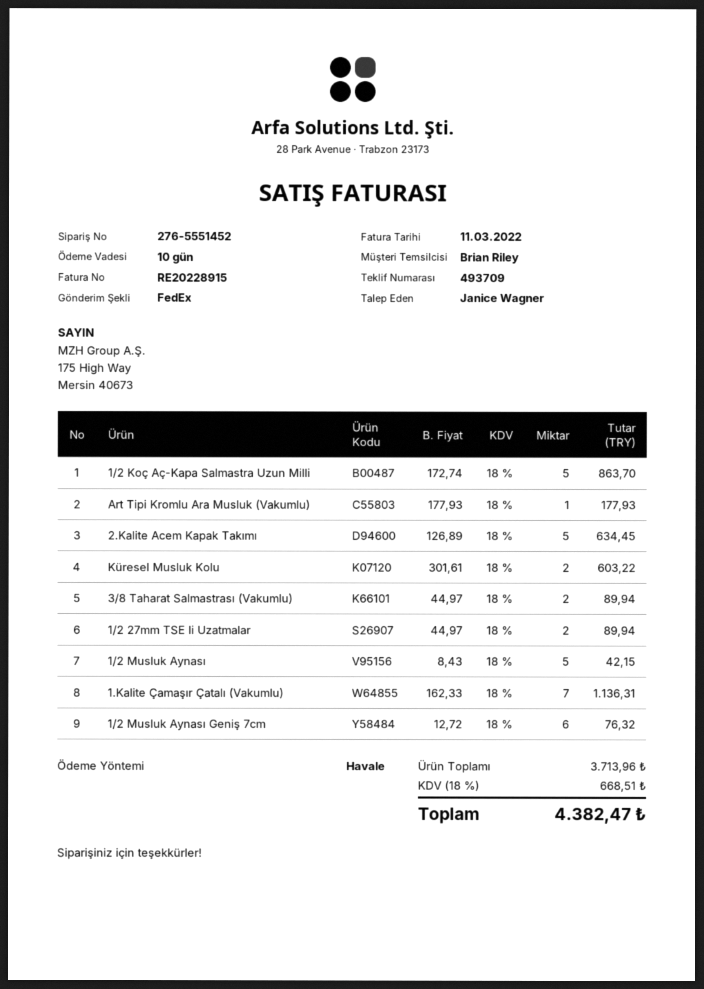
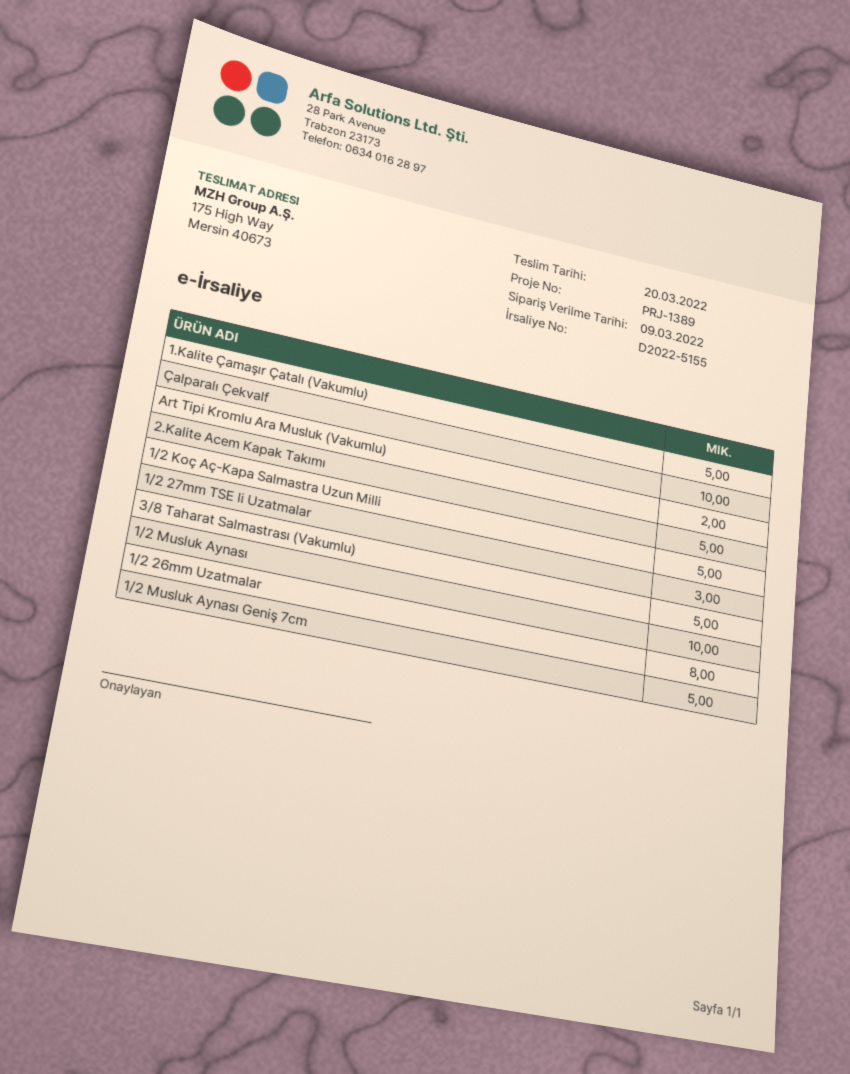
Art Tipi Kromlu Ara Musluk (Vakumlu): 1 -> 2
Küresel Musluk Kolu: 2 -> none
3/8 Taharat Salmastrası (Vakumlu): 2 -> 5
1/2 27mm TSE li Uzatmalar: 2 -> 3
1/2 Musluk Aynası: 5 -> 10
1.Kalite Çamaşır Çatalı (Vakumlu): 7 -> 5
1/2 Musluk Aynası Geniş 7cm: 6 -> 5
Çalparalı Çekvalf: none -> 10
1/2 26mm Uzatmalar: none -> 8

